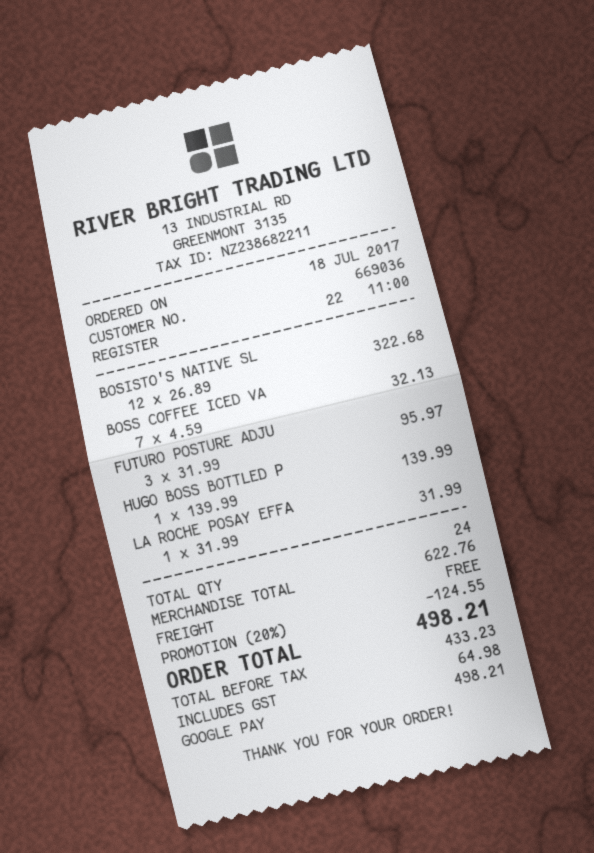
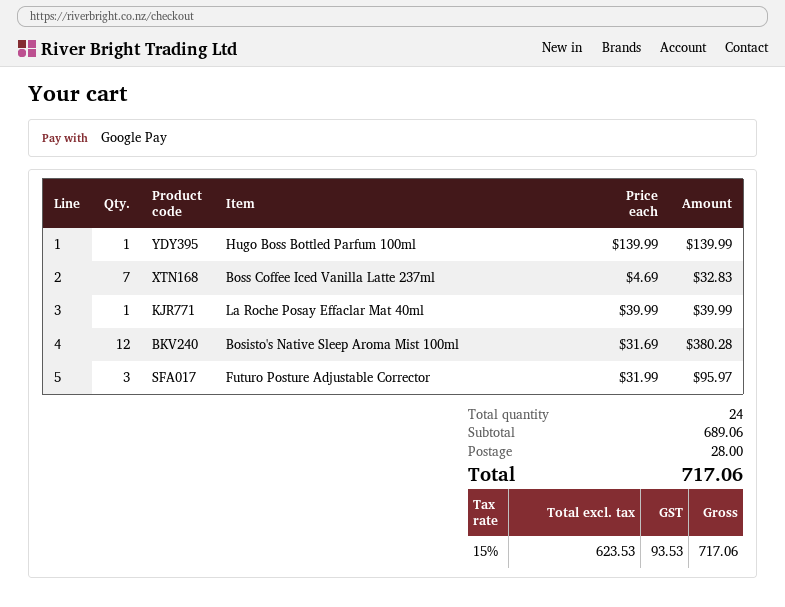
BOSISTO'S NATIVE SL: 12 x 26.89 = 322.68 -> 12 x 31.69 = 380.28
BOSS COFFEE ICED VA: 7 x 4.59 = 32.13 -> 7 x 4.69 = 32.83
LA ROCHE POSAY EFFA: 1 x 31.99 = 31.99 -> 1 x 39.99 = 39.99
subtotal: 622.76 -> 689.06
discount: 20% = 124.55 -> none
shipping: 0.00 -> 28.00
net: 433.23 -> 623.53
tax: 64.98 -> 93.53
total: 498.21 -> 717.06

